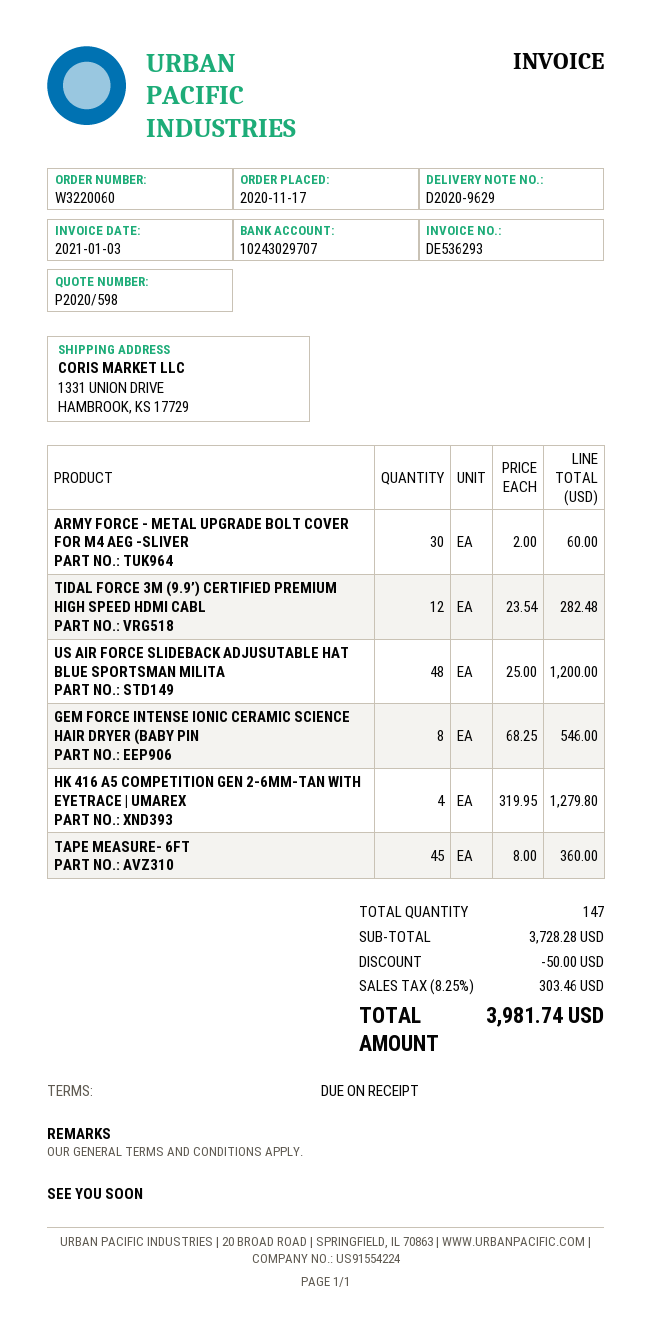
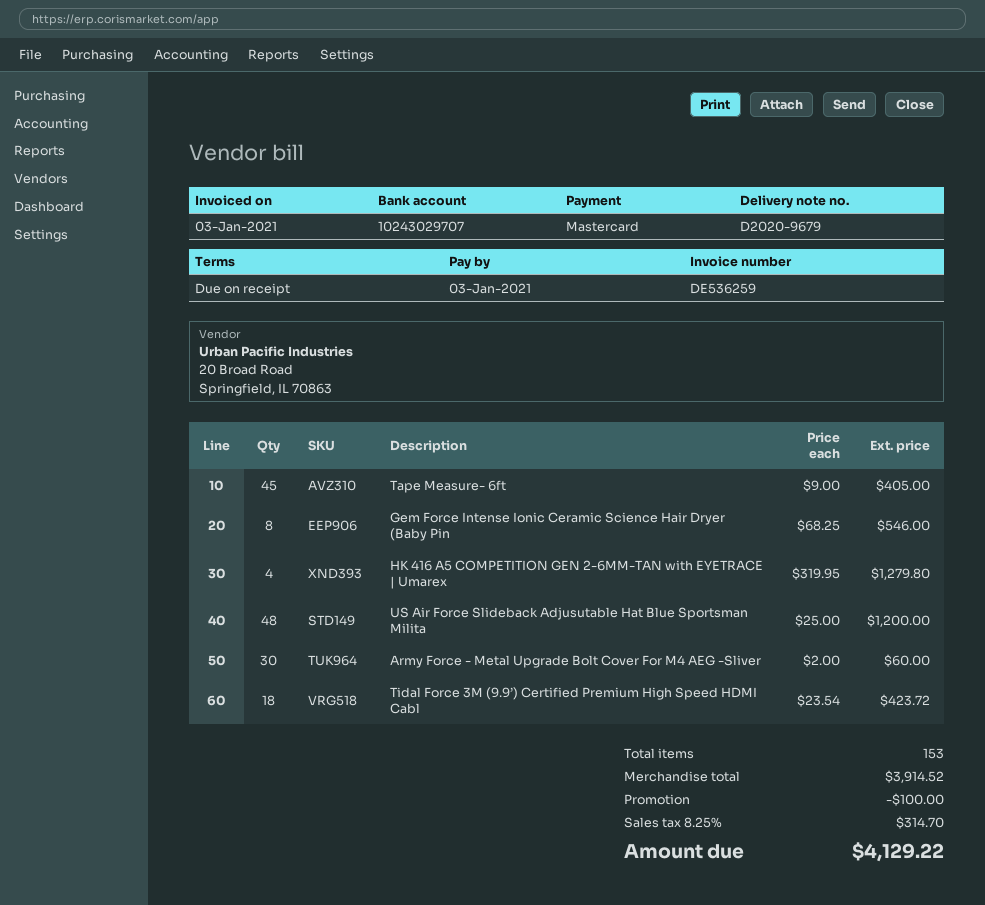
delivery note number: D2020-9629 -> D2020-9679
invoice number: DE536293 -> DE536259
TIDAL FORCE 3M (9.9’) CERTIFIED PREMIUM HIGH SPEED HDMI CABL: 12 x 23.54 = 282.48 -> 18 x 23.54 = 423.72
TAPE MEASURE- 6FT: 45 x 8.00 = 360.00 -> 45 x 9.00 = 405.00
total quantity: 147 -> 153
subtotal: 3728.28 -> 3914.52
discount: 50.00 -> 100.00
tax: 8.25% = 303.46 -> 8.25% = 314.70
total: 3981.74 -> 4129.22

